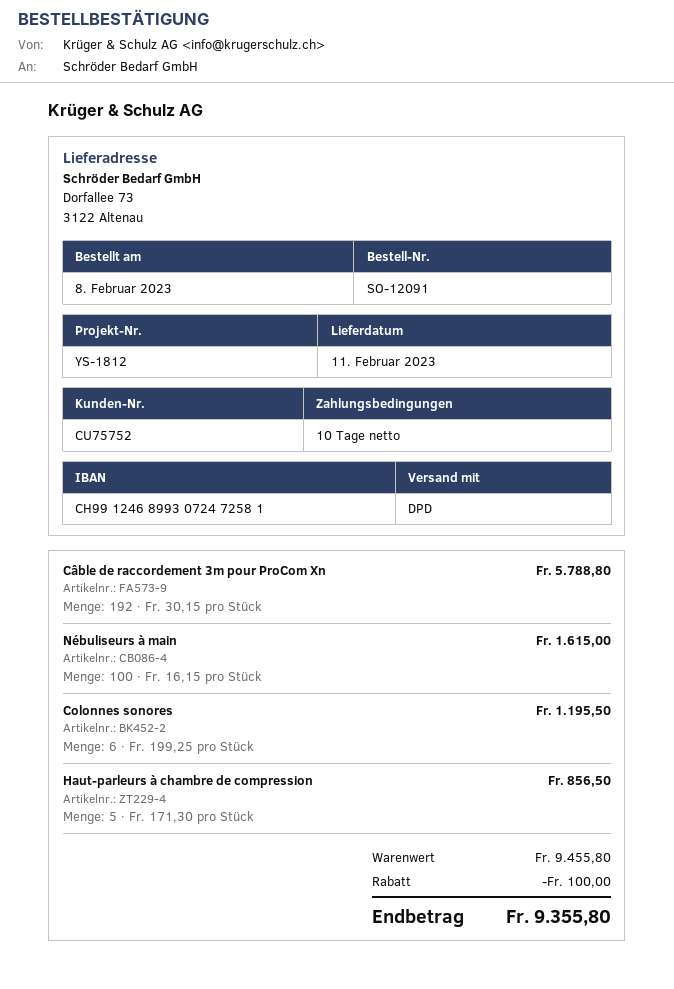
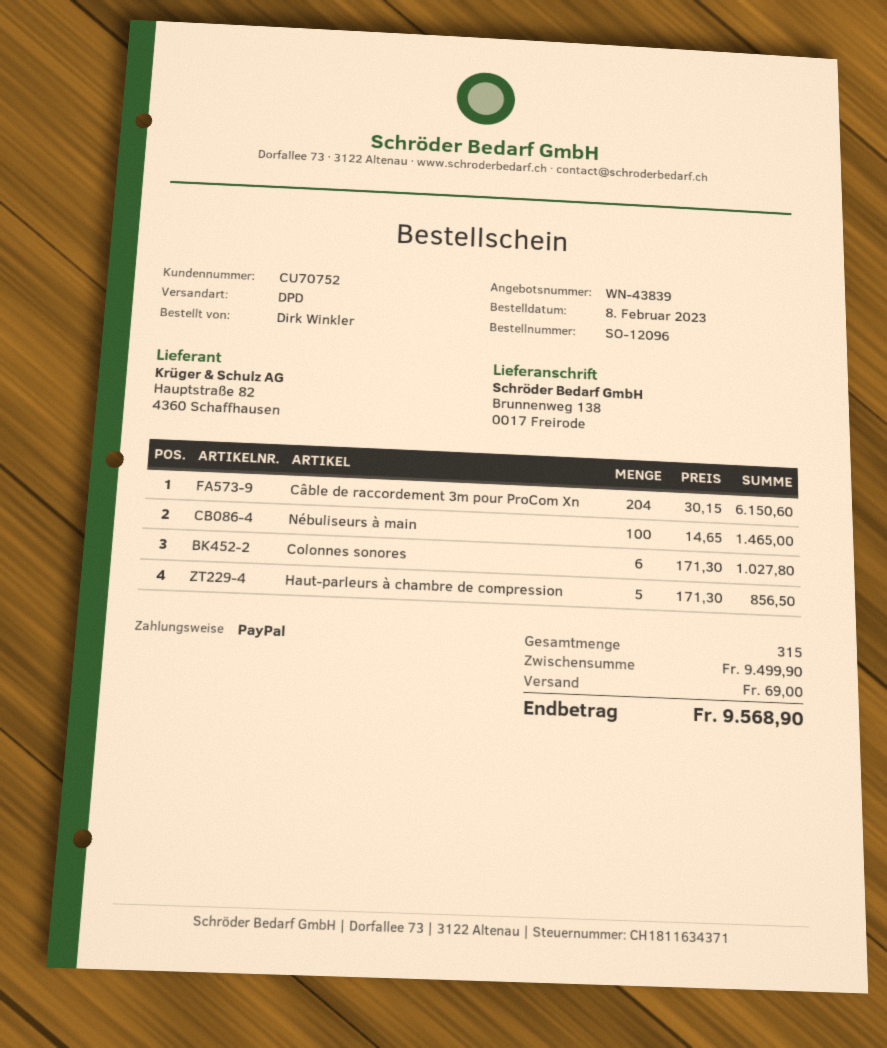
order number: SO-12091 -> SO-12096
customer number: CU75752 -> CU70752
ship to: Dorfallee 73, 3122 Altenau -> Brunnenweg 138, 0017 Freirode
Câble de raccordement 3m pour ProCom Xn: 192 x 30.15 = 5788.80 -> 204 x 30.15 = 6150.60
Nébuliseurs à main: 100 x 16.15 = 1615.00 -> 100 x 14.65 = 1465.00
Colonnes sonores: 6 x 199.25 = 1195.50 -> 6 x 171.30 = 1027.80
subtotal: 9455.80 -> 9499.90
discount: 100.00 -> none
shipping: none -> 69.00
total: 9355.80 -> 9568.90

